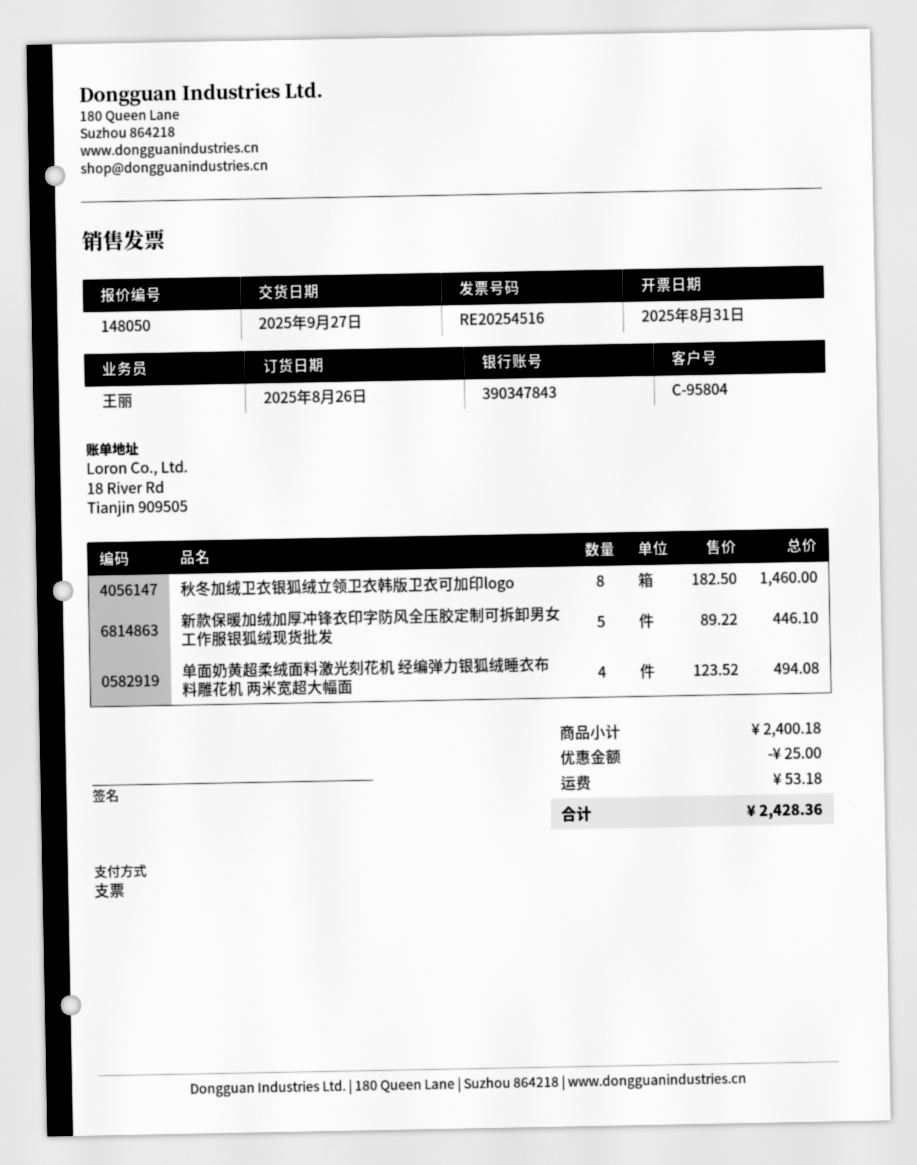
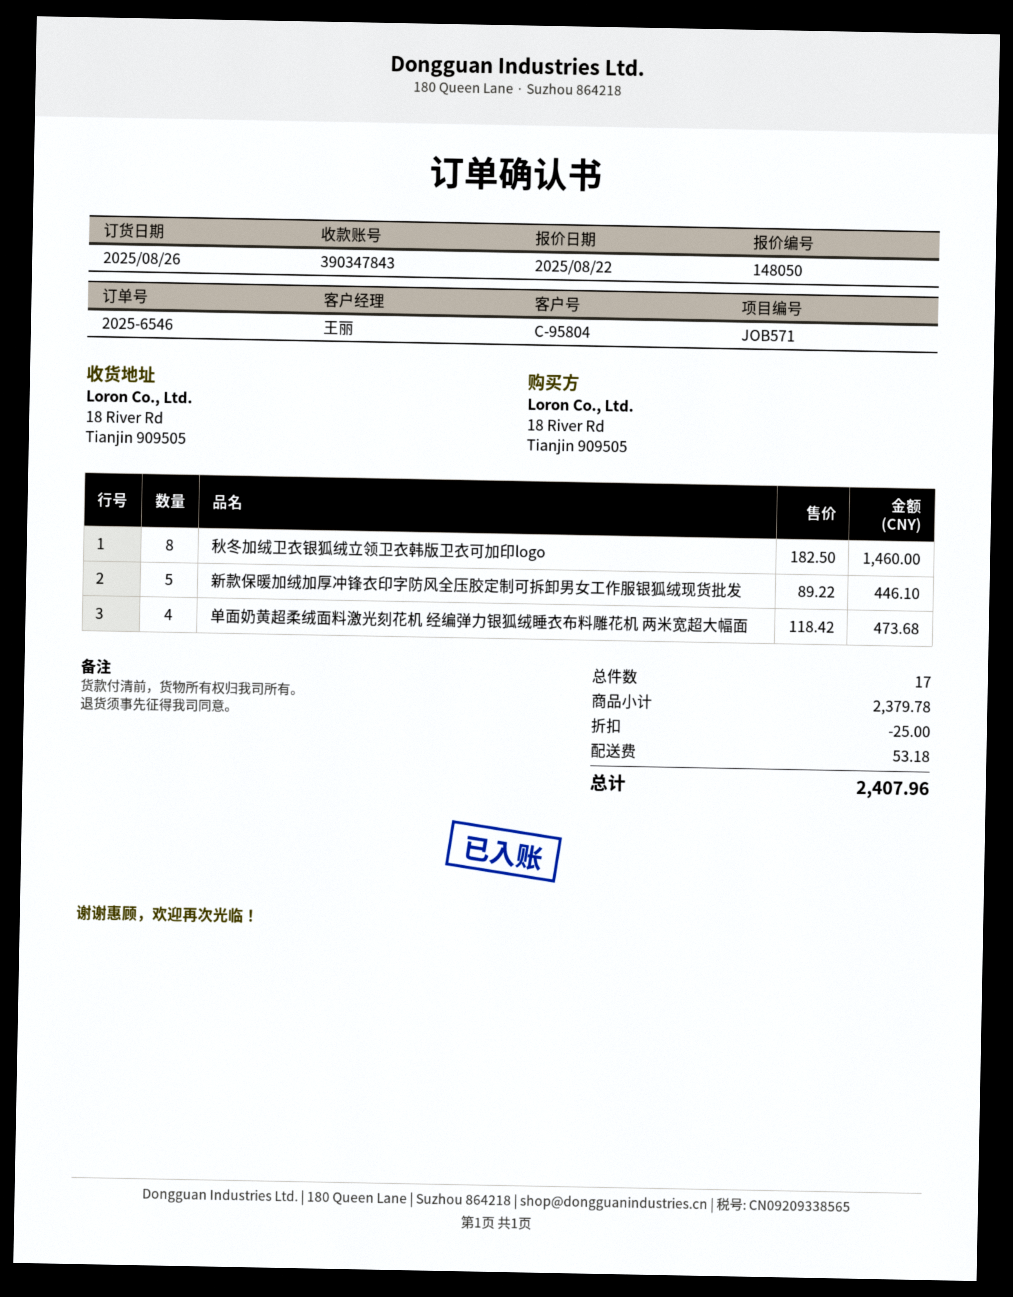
单面奶黄超柔绒面料激光刻花机 经编弹力银狐绒睡衣布料雕花机 两米宽超大幅面: 4 x 123.52 = 494.08 -> 4 x 118.42 = 473.68
subtotal: 2400.18 -> 2379.78
total: 2428.36 -> 2407.96

